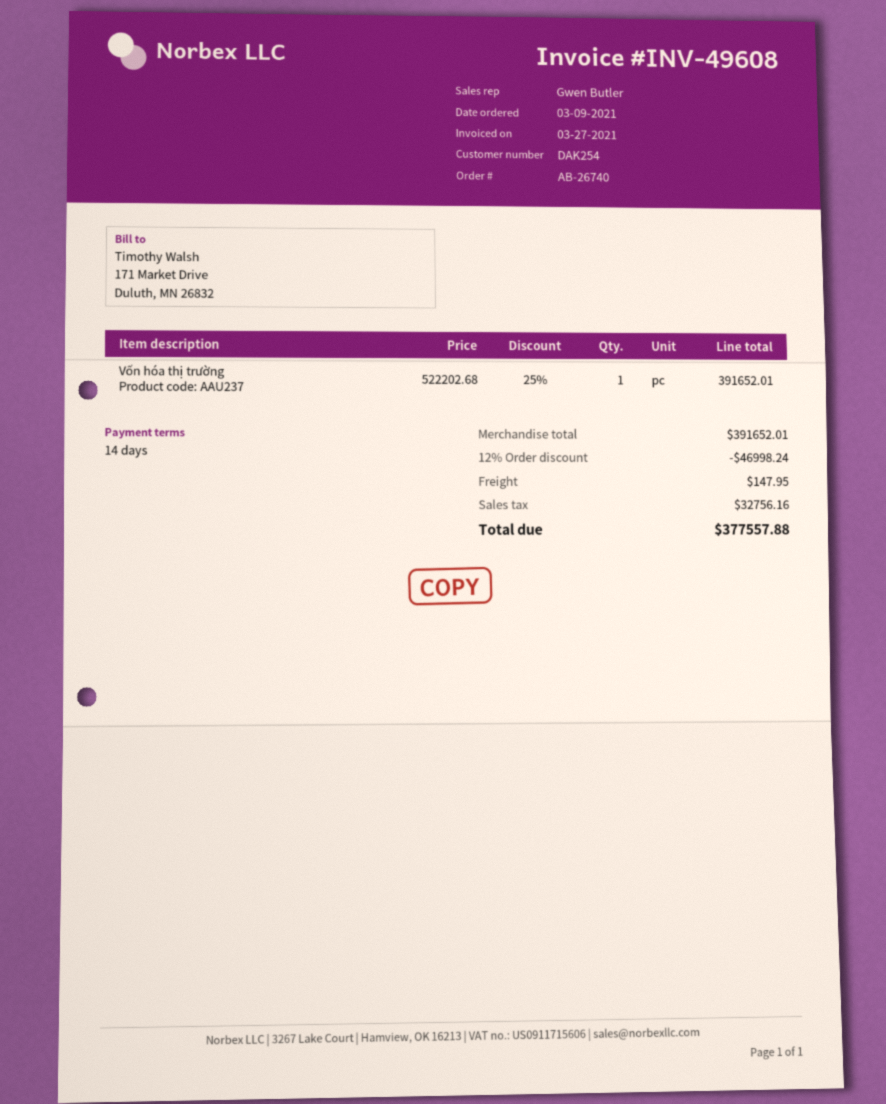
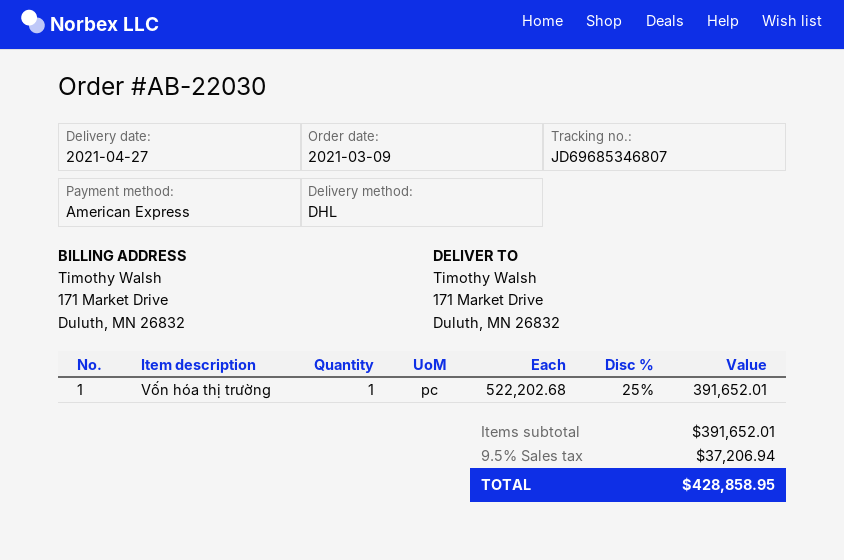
order number: AB-26740 -> AB-22030
discount: 12% = 46998.24 -> none
shipping: 147.95 -> none
tax: 32756.16 -> 37206.94
total: 377557.88 -> 428858.95

